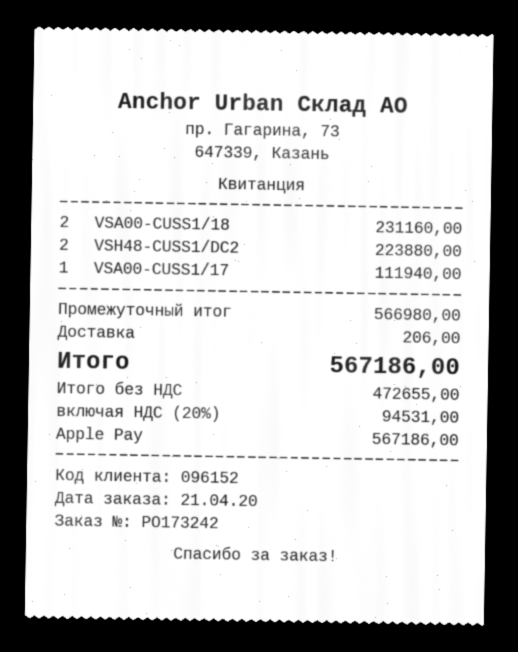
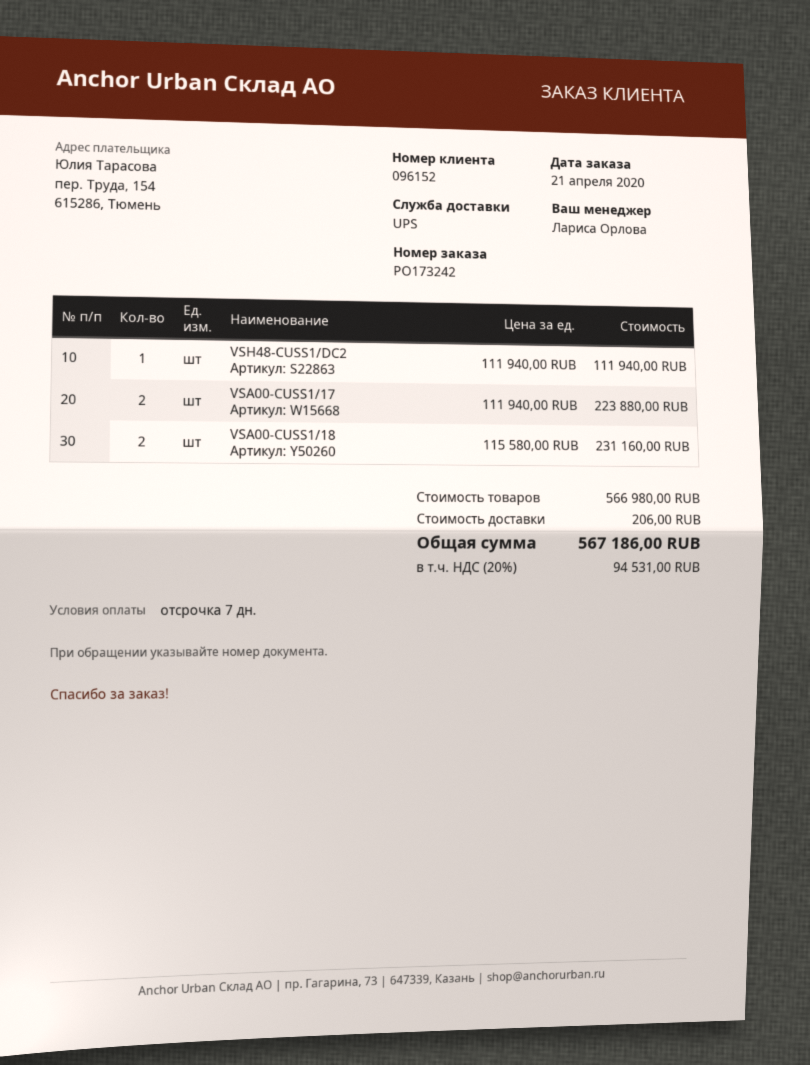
VSH48-CUSS1/DC2: 2 for 223880.00 -> 1 for 111940.00
VSA00-CUSS1/17: 1 for 111940.00 -> 2 for 223880.00

